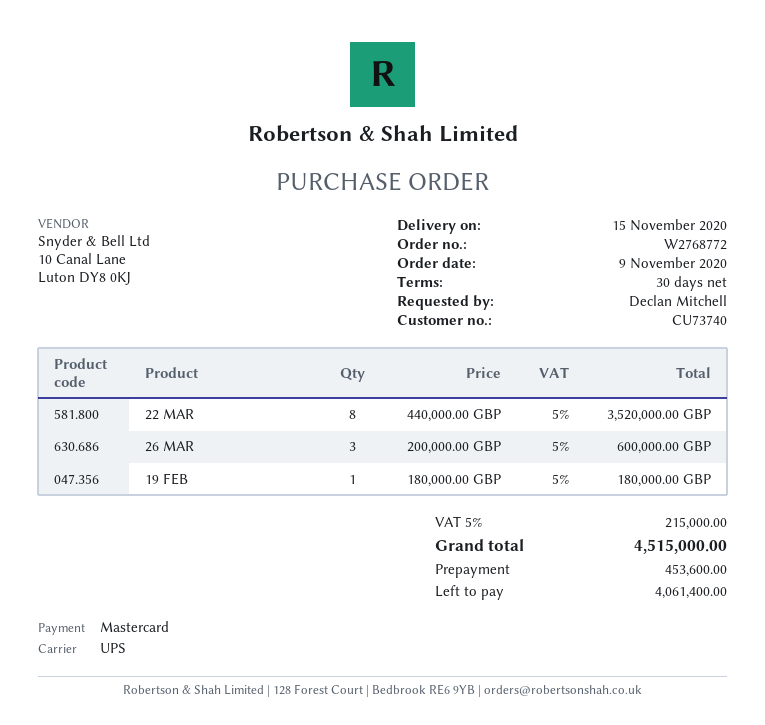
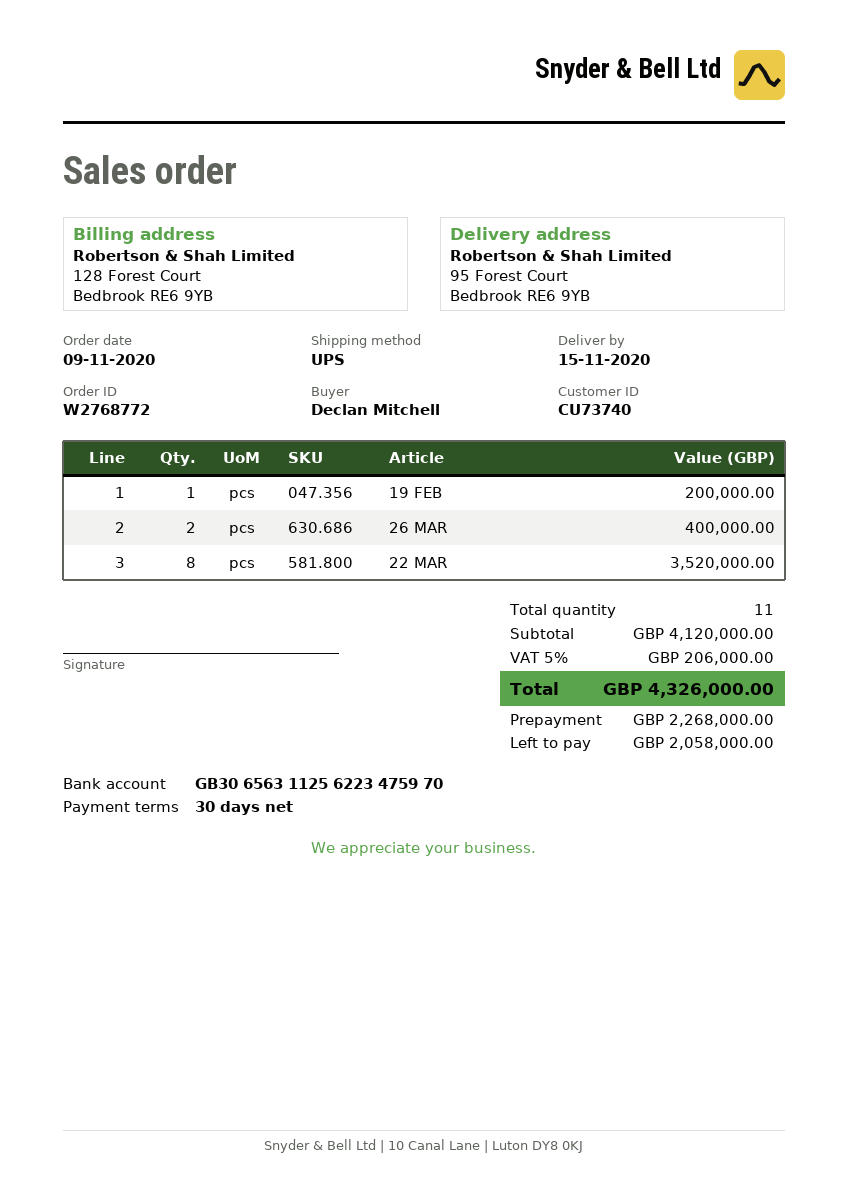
26 MAR: 3 for 600000.00 -> 2 for 400000.00
19 FEB: 1 for 180000.00 -> 1 for 200000.00
tax: 5% = 215000.00 -> 5% = 206000.00
total: 4515000.00 -> 4326000.00
deposit: 453600.00 -> 2268000.00
balance: 4061400.00 -> 2058000.00

